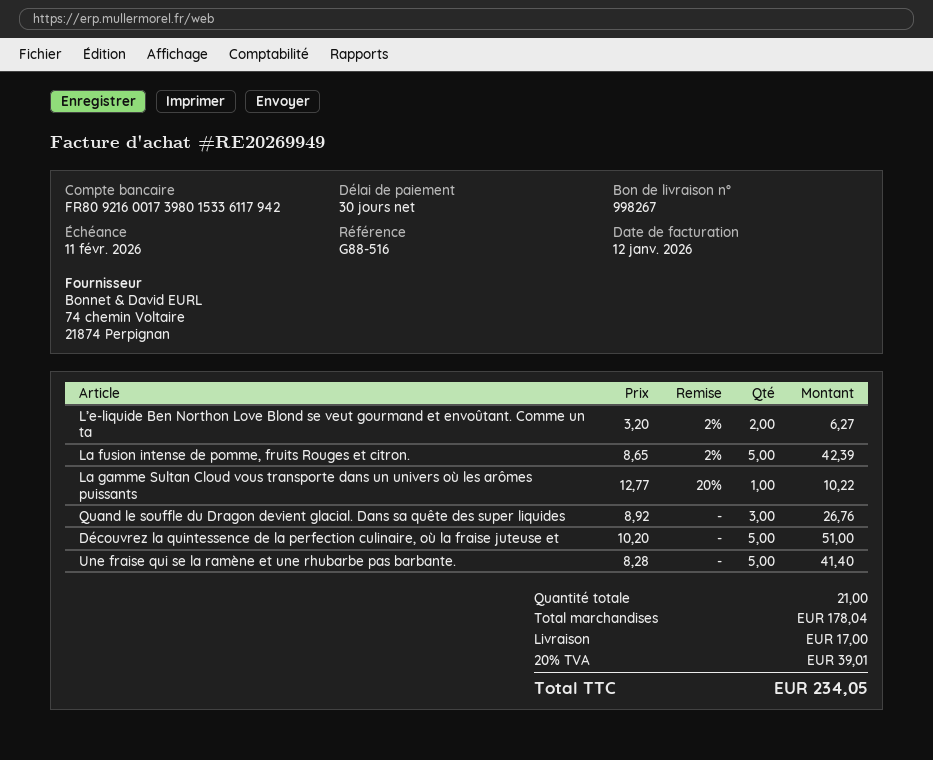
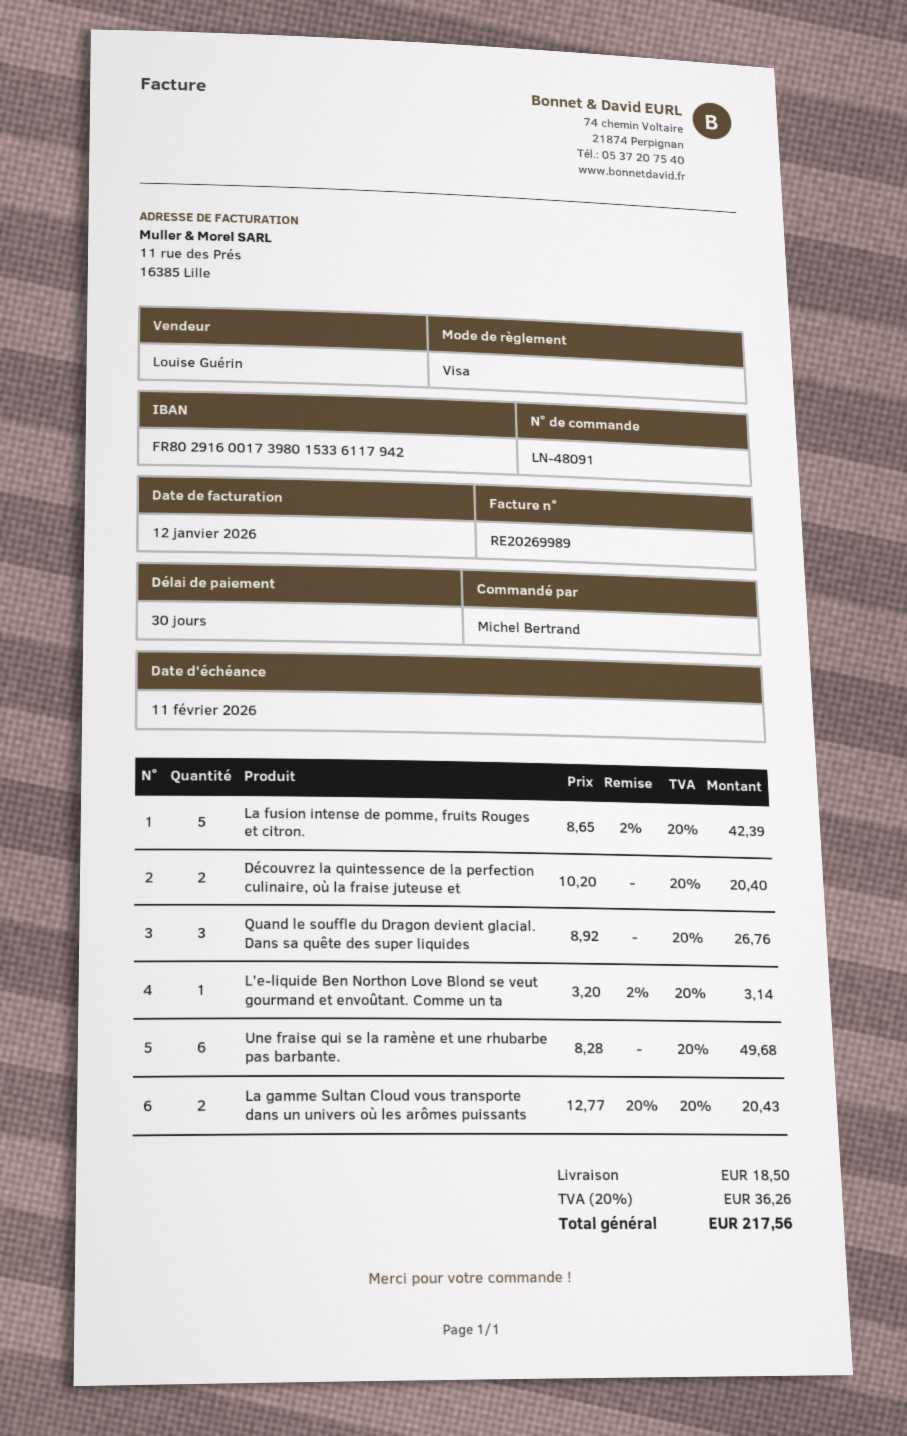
invoice number: RE20269949 -> RE20269989
bank account: FR8092160017398015336117942 -> FR8029160017398015336117942
L’e-liquide Ben Northon Love Blond se veut gourmand et envoûtant. Comme un ta: 2 x 3.20 - 2% = 6.27 -> 1 x 3.20 - 2% = 3.14
La gamme Sultan Cloud vous transporte dans un univers où les arômes puissants: 1 x 12.77 - 20% = 10.22 -> 2 x 12.77 - 20% = 20.43
Découvrez la quintessence de la perfection culinaire, où la fraise juteuse et: 5 x 10.20 = 51.00 -> 2 x 10.20 = 20.40
Une fraise qui se la ramène et une rhubarbe pas barbante.: 5 x 8.28 = 41.40 -> 6 x 8.28 = 49.68
shipping: 17.00 -> 18.50
tax: 20% = 39.01 -> 20% = 36.26
total: 234.05 -> 217.56

